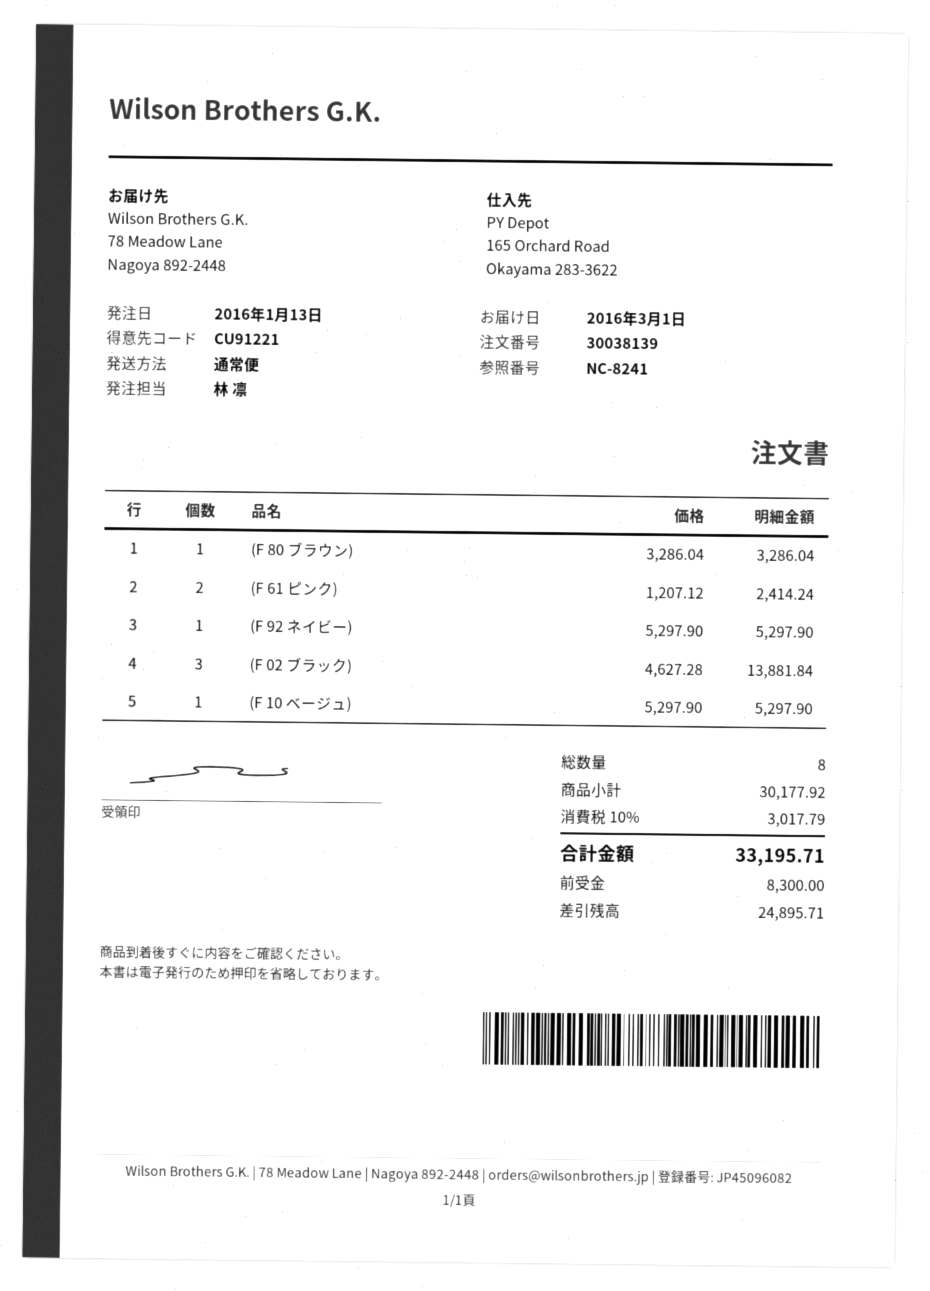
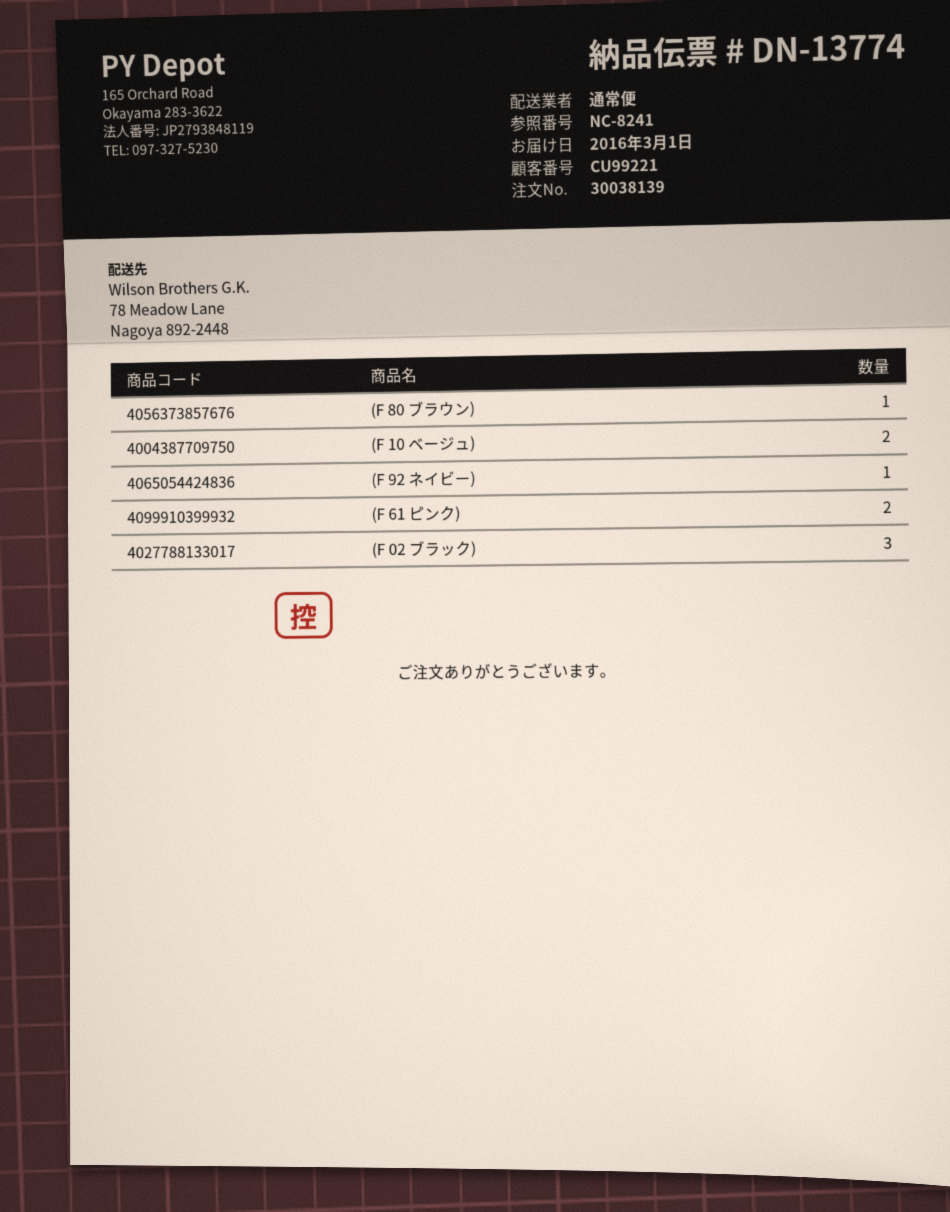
customer number: CU91221 -> CU99221
(F 10 ベージュ): 1 -> 2

